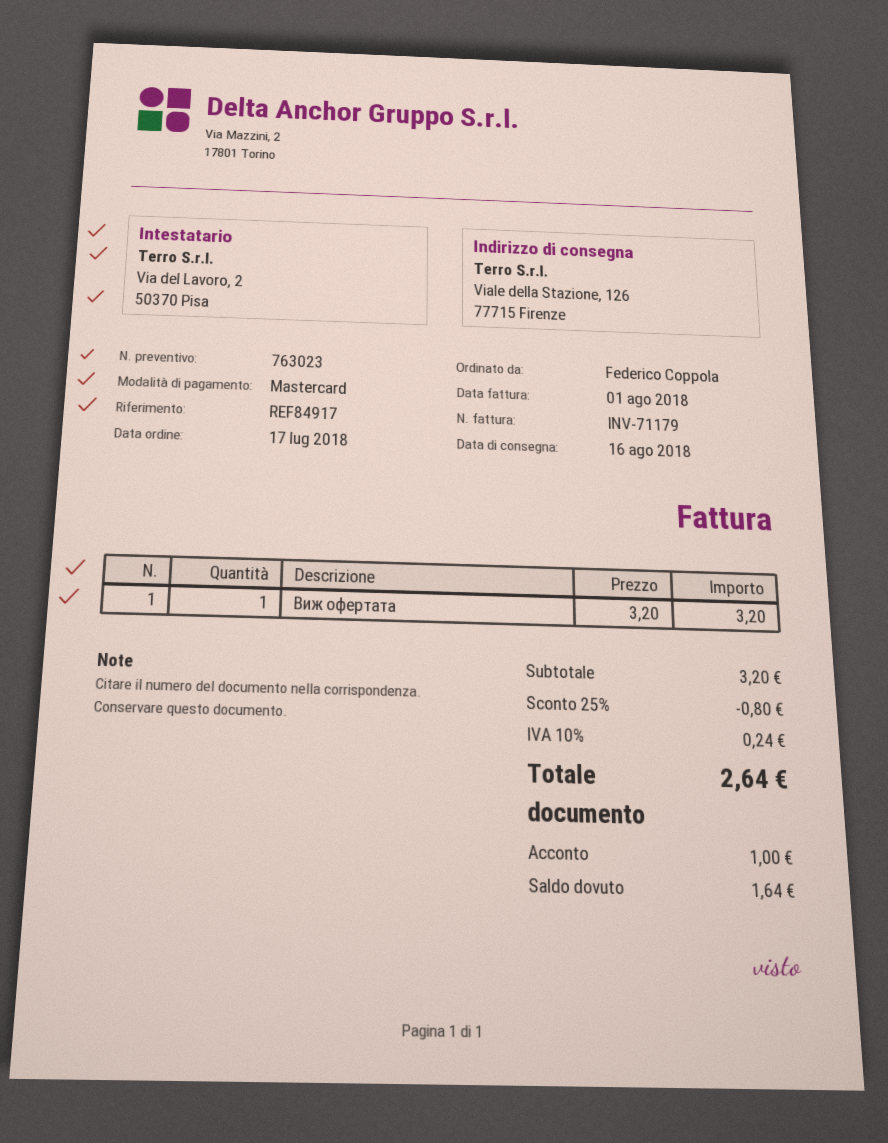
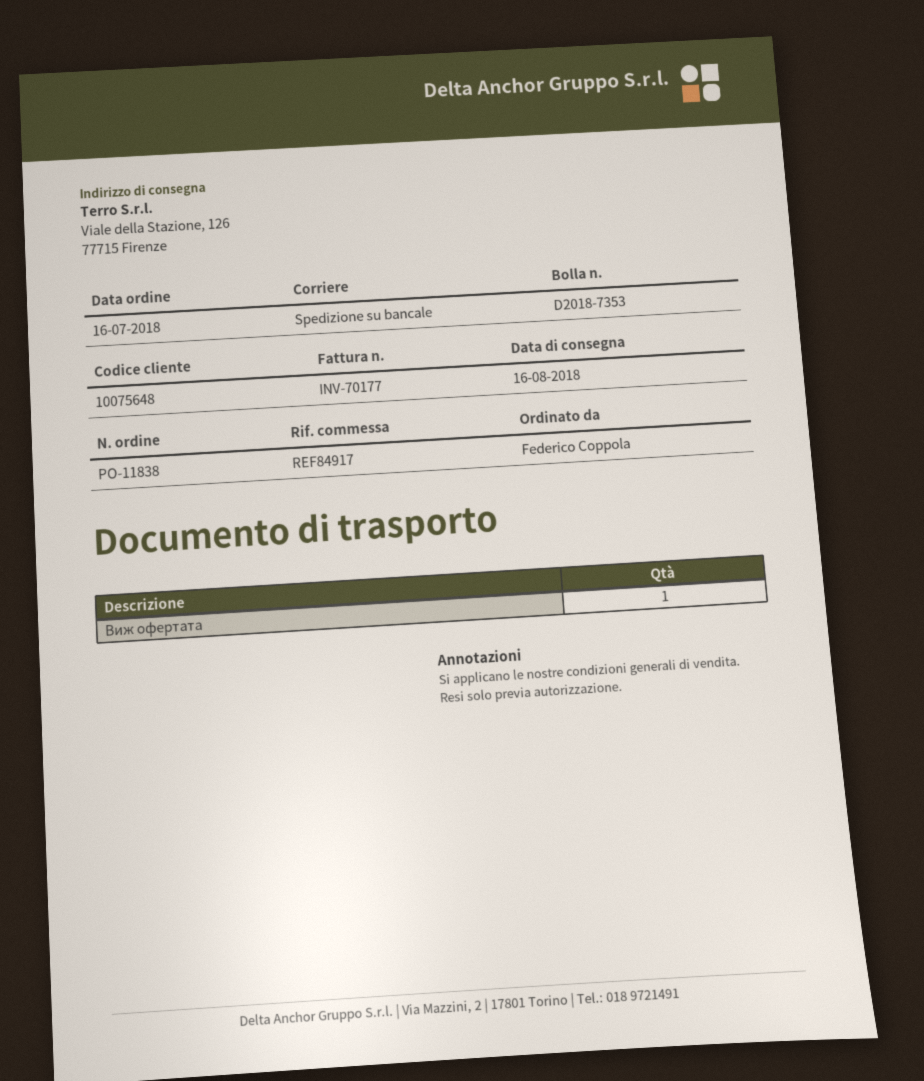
order date: 2018-07-17 -> 2018-07-16
invoice number: INV-71179 -> INV-70177

